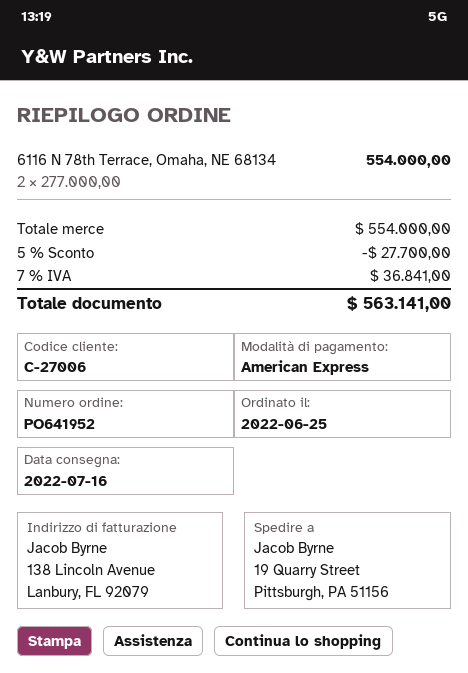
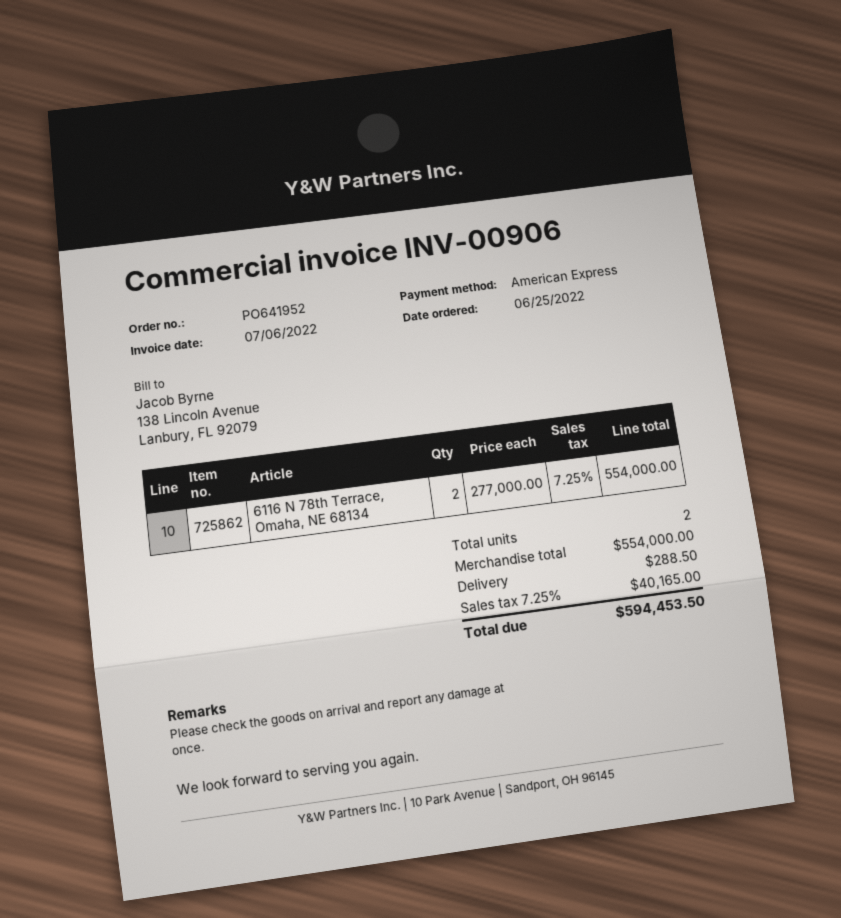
discount: 5% = 27700.00 -> none
shipping: none -> 288.50
tax: 7% = 36841.00 -> 7.25% = 40165.00
total: 563141.00 -> 594453.50

